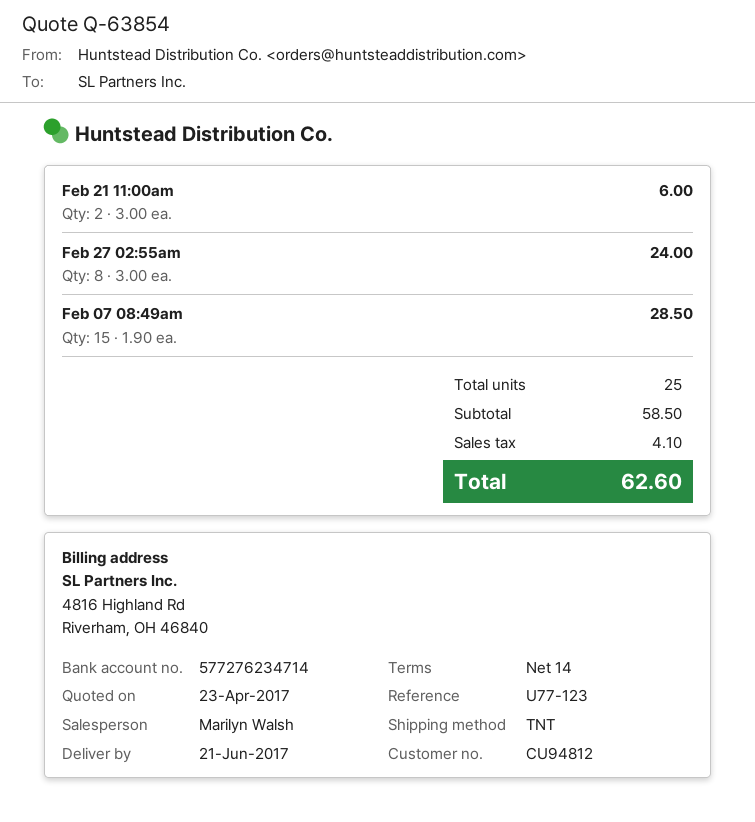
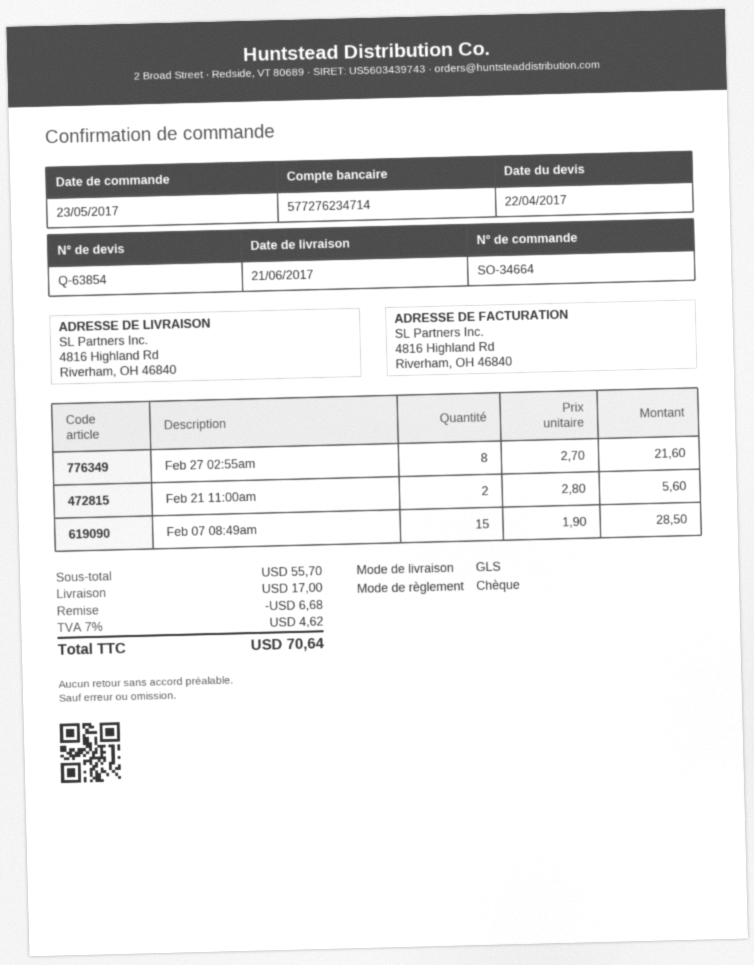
quote date: 2017-04-23 -> 2017-04-22
shipping method: TNT -> GLS
Feb 21 11:00am: 2 x 3.00 = 6.00 -> 2 x 2.80 = 5.60
Feb 27 02:55am: 8 x 3.00 = 24.00 -> 8 x 2.70 = 21.60
subtotal: 58.50 -> 55.70
discount: none -> 6.68
shipping: none -> 17.00
tax: 4.10 -> 4.62
total: 62.60 -> 70.64

